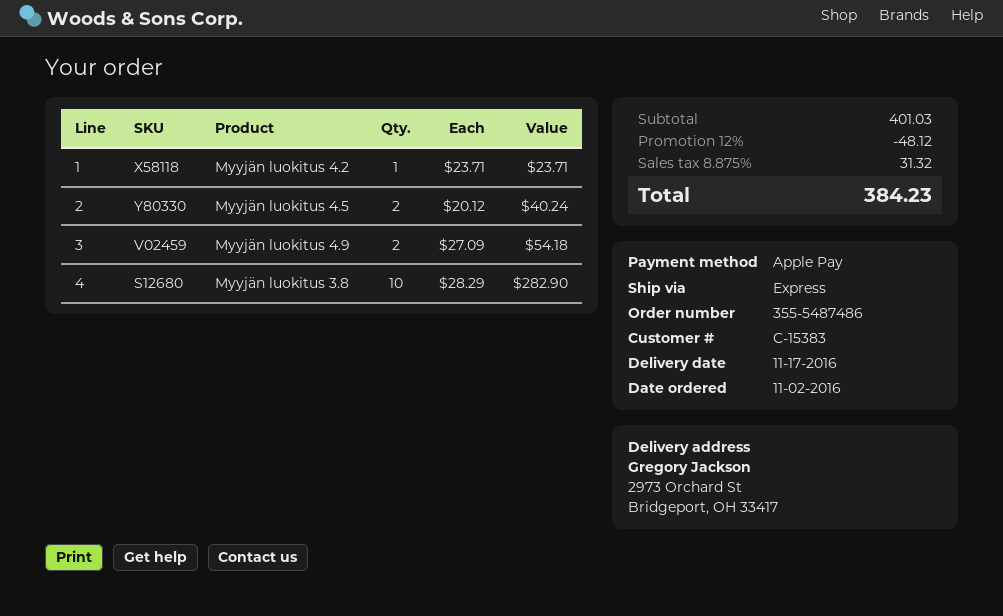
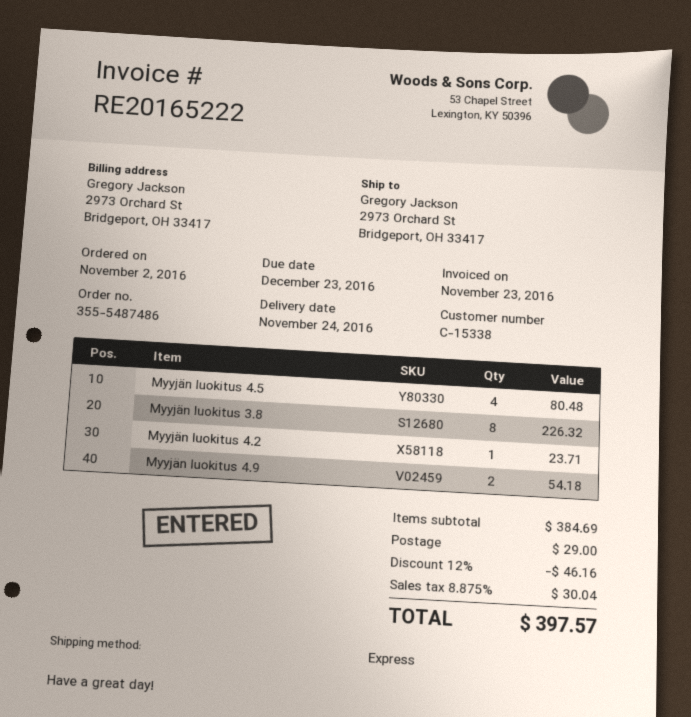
delivery date: 2016-11-17 -> 2016-11-24
customer number: C-15383 -> C-15338
Myyjän luokitus 4.5: 2 for 40.24 -> 4 for 80.48
Myyjän luokitus 3.8: 10 for 282.90 -> 8 for 226.32
subtotal: 401.03 -> 384.69
discount: 12% = 48.12 -> 12% = 46.16
shipping: none -> 29.00
tax: 8.875% = 31.32 -> 8.875% = 30.04
total: 384.23 -> 397.57

